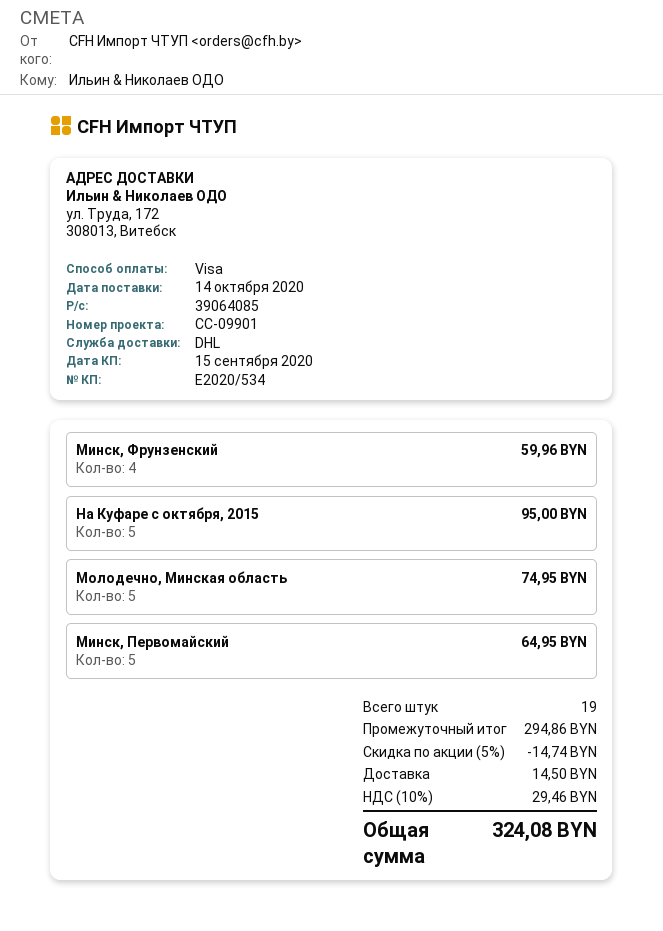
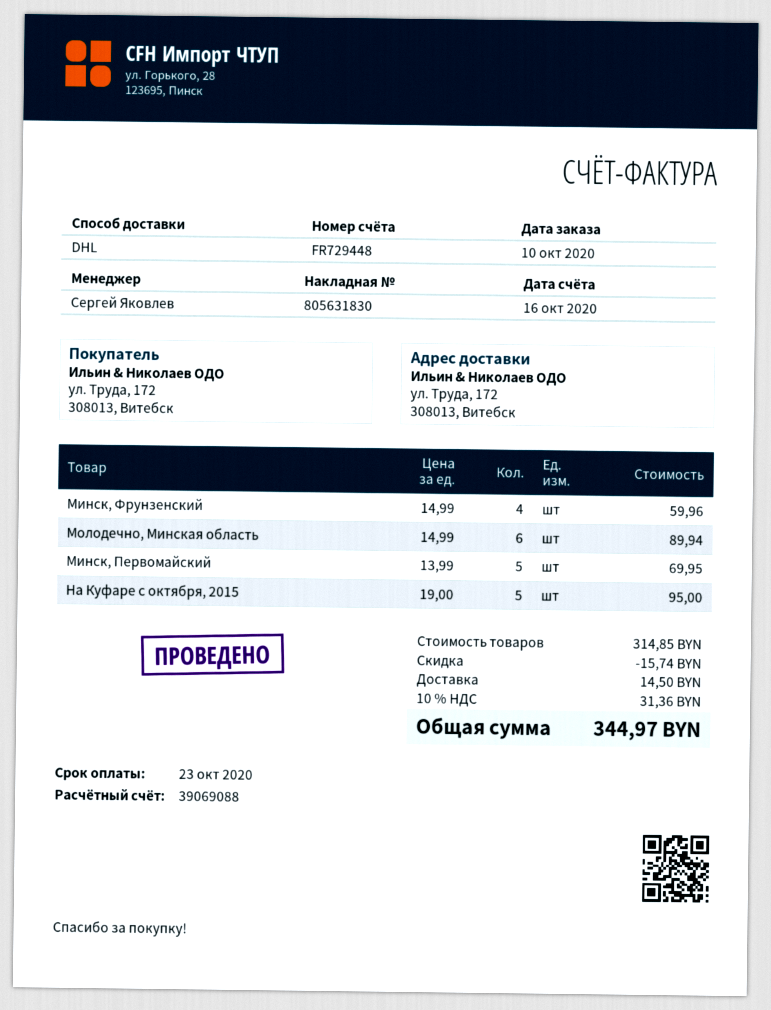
bank account: 39064085 -> 39069088
Молодечно, Минская область: 5 for 74.95 -> 6 for 89.94
Минск, Первомайский: 5 for 64.95 -> 5 for 69.95
subtotal: 294.86 -> 314.85
discount: 14.74 -> 15.74
tax: 10% = 29.46 -> 10% = 31.36
total: 324.08 -> 344.97

